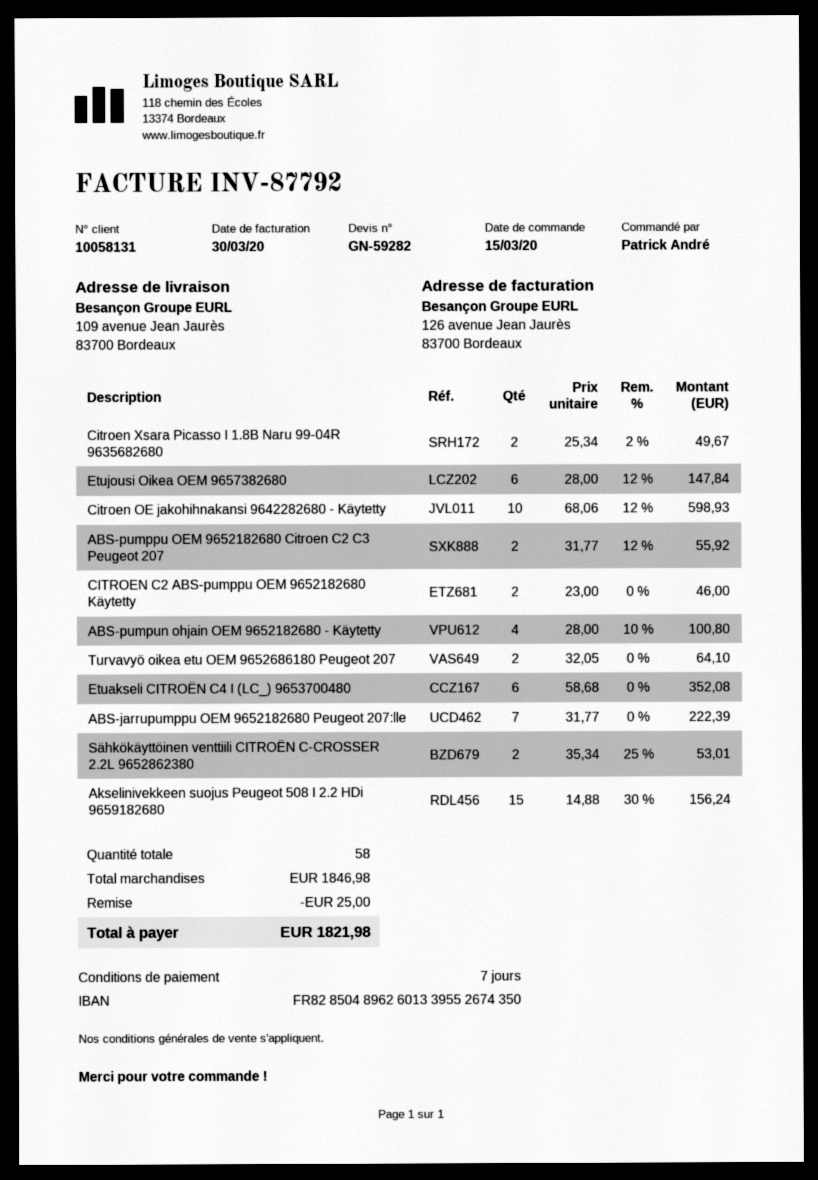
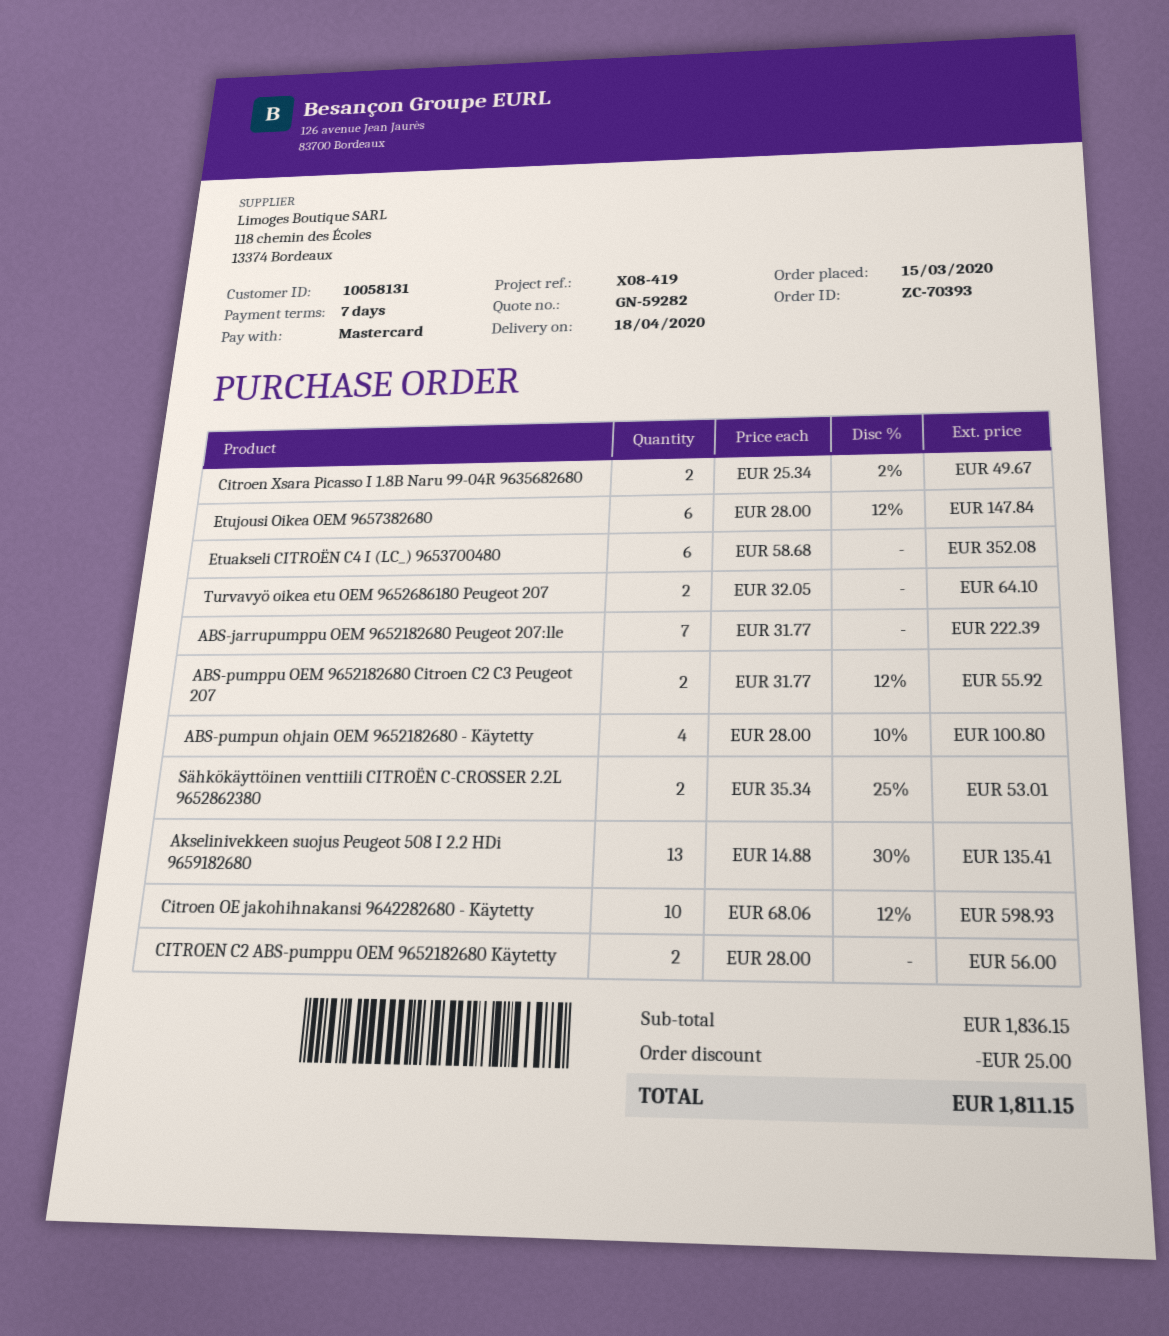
CITROEN C2 ABS-pumppu OEM 9652182680 Käytetty: 2 x 23.00 = 46.00 -> 2 x 28.00 = 56.00
Akselinivekkeen suojus Peugeot 508 I 2.2 HDi 9659182680: 15 x 14.88 - 30% = 156.24 -> 13 x 14.88 - 30% = 135.41
subtotal: 1846.98 -> 1836.15
total: 1821.98 -> 1811.15

